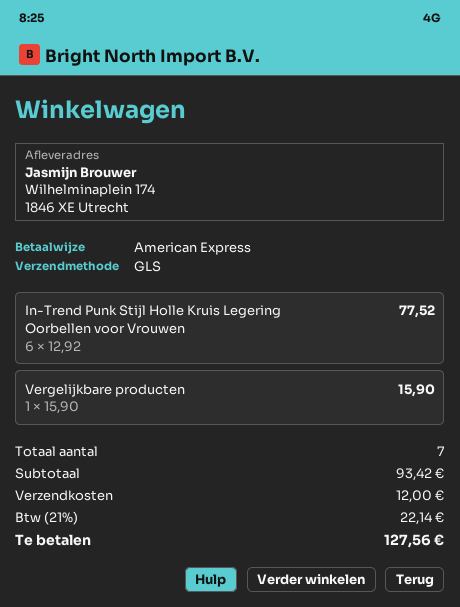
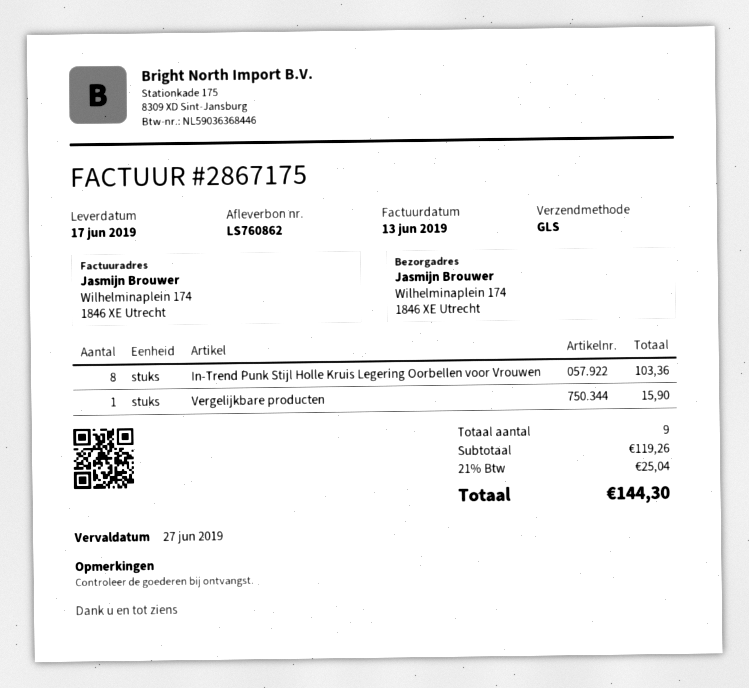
In-Trend Punk Stijl Holle Kruis Legering Oorbellen voor Vrouwen: 6 for 77.52 -> 8 for 103.36
total quantity: 7 -> 9
subtotal: 93.42 -> 119.26
shipping: 12.00 -> none
tax: 21% = 22.14 -> 21% = 25.04
total: 127.56 -> 144.30

